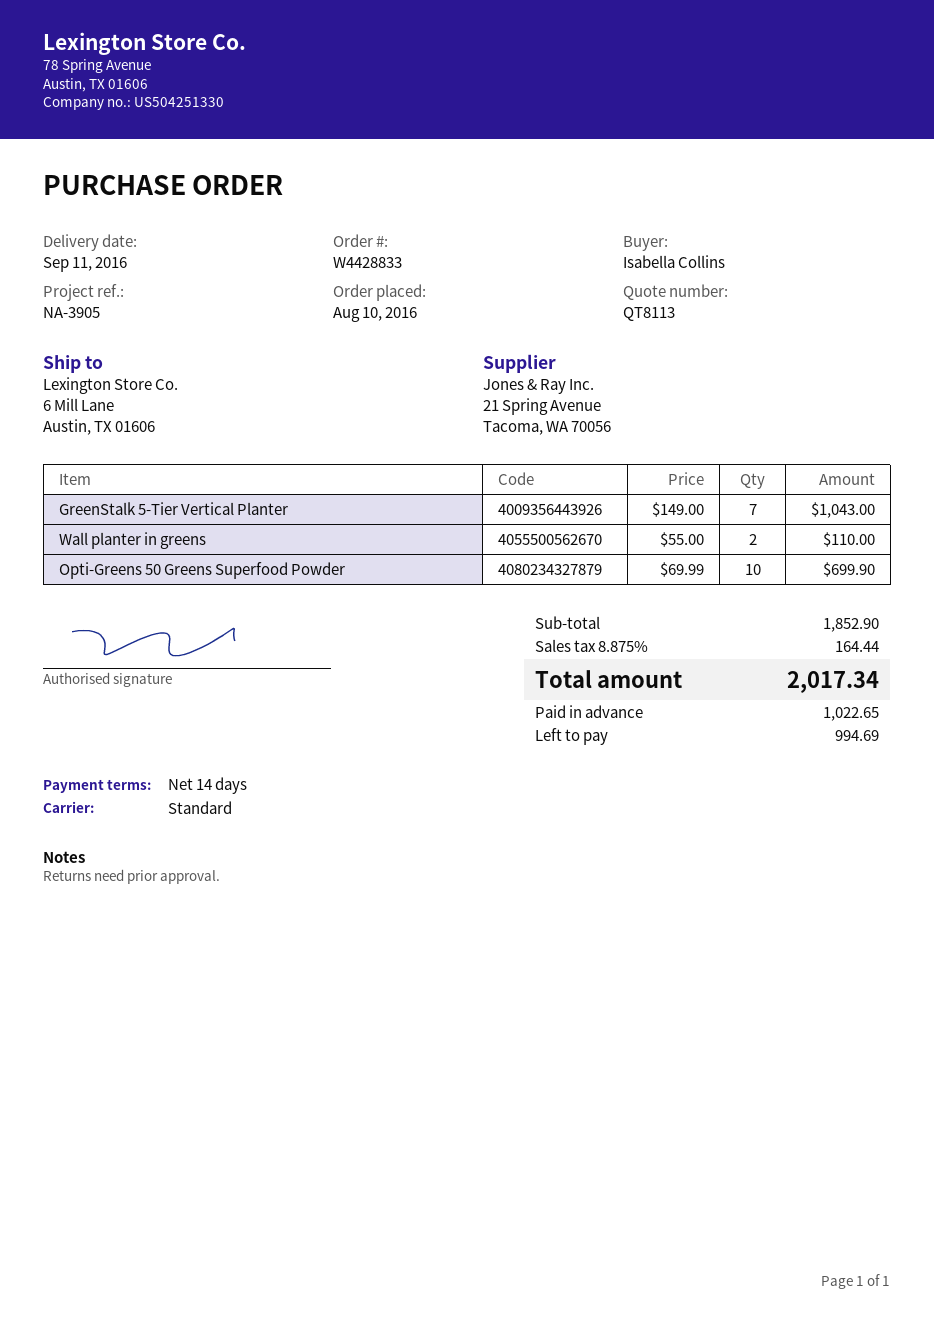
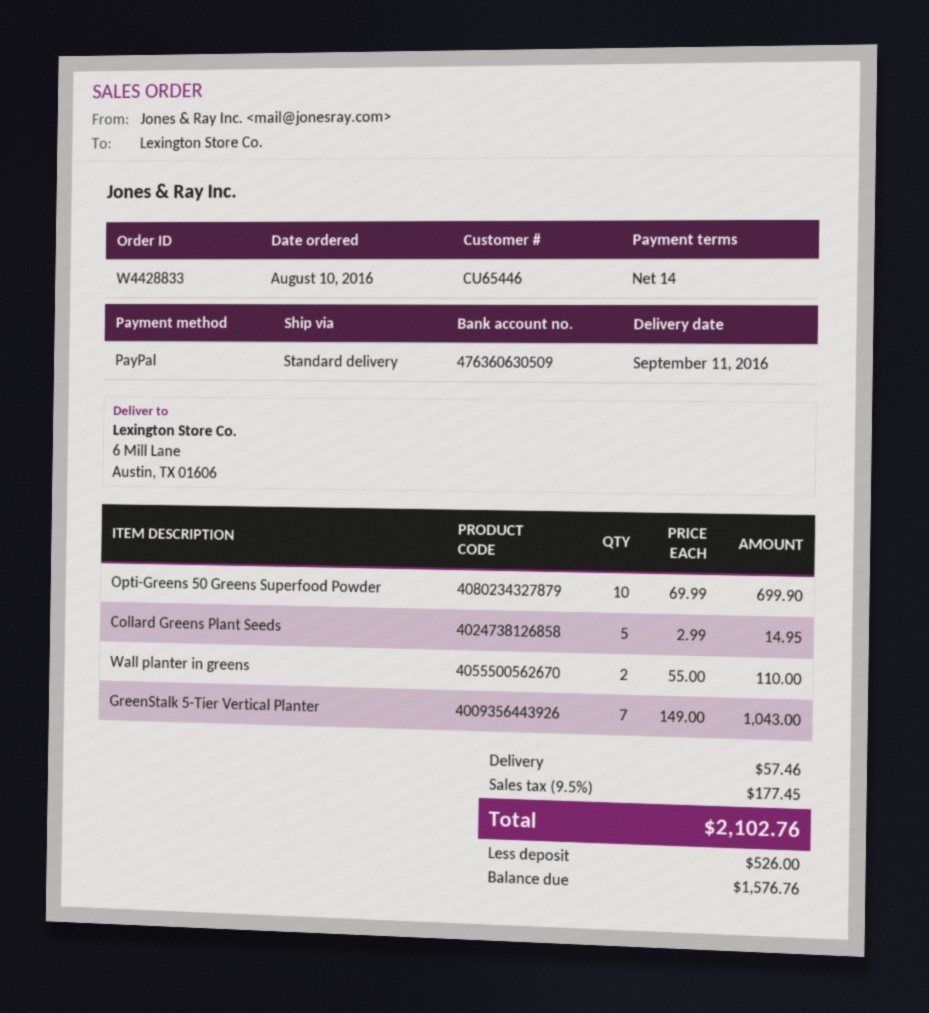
Collard Greens Plant Seeds: none -> 5 x 2.99 = 14.95
shipping: none -> 57.46
tax: 8.875% = 164.44 -> 9.5% = 177.45
total: 2017.34 -> 2102.76
deposit: 1022.65 -> 526.00
balance: 994.69 -> 1576.76

